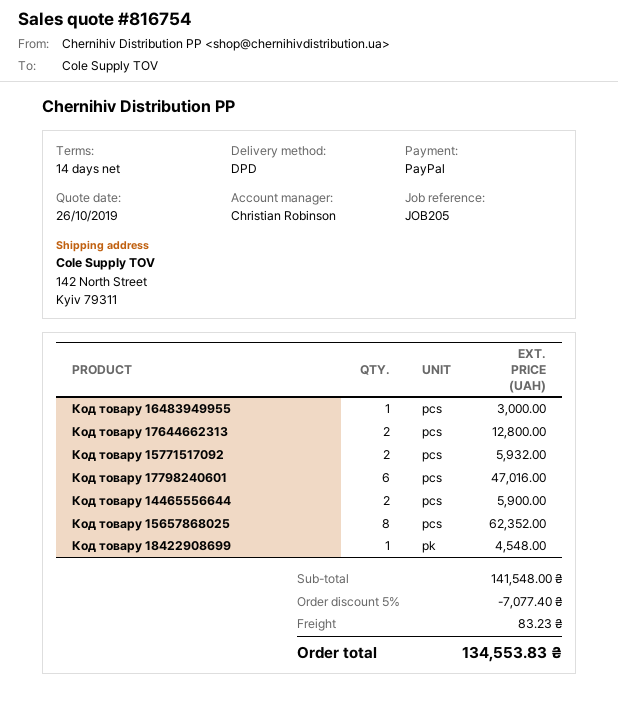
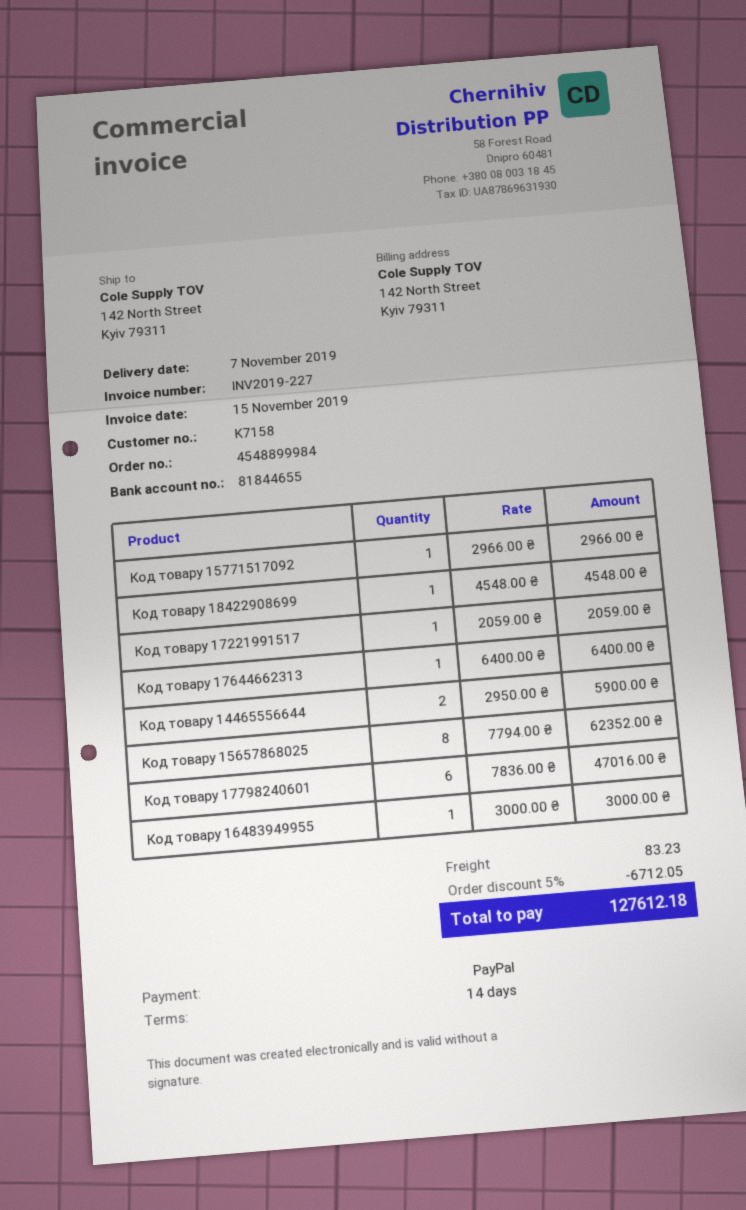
Код товару 17644662313: 2 for 12800.00 -> 1 for 6400.00
Код товару 15771517092: 2 for 5932.00 -> 1 for 2966.00
Код товару 17221991517: none -> 1 for 2059.00
discount: 5% = 7077.40 -> 5% = 6712.05
total: 134553.83 -> 127612.18

